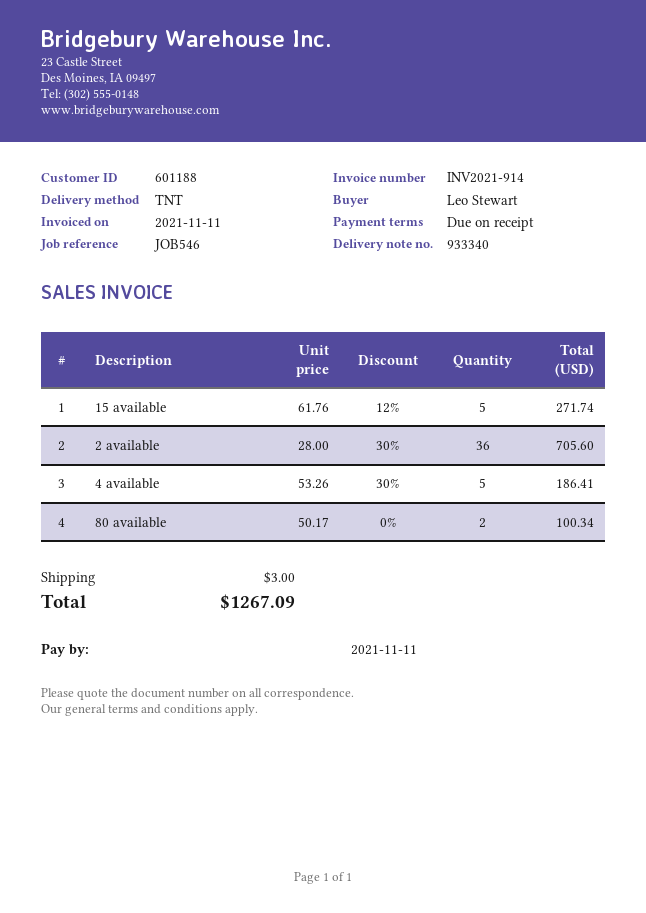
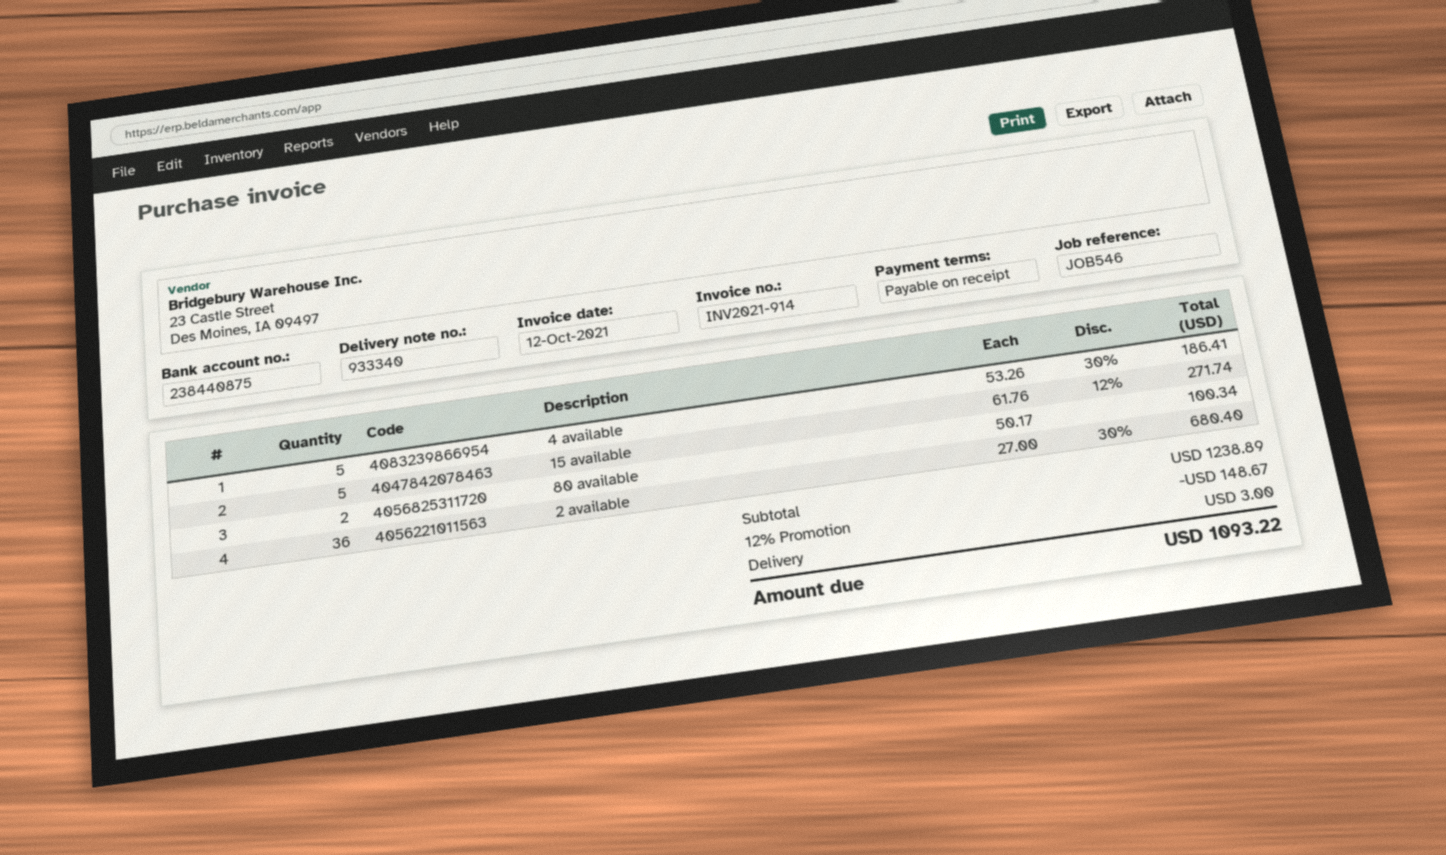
invoice date: 2021-11-11 -> 2021-10-12
2 available: 36 x 28.00 - 30% = 705.60 -> 36 x 27.00 - 30% = 680.40
discount: none -> 12% = 148.67
total: 1267.09 -> 1093.22

